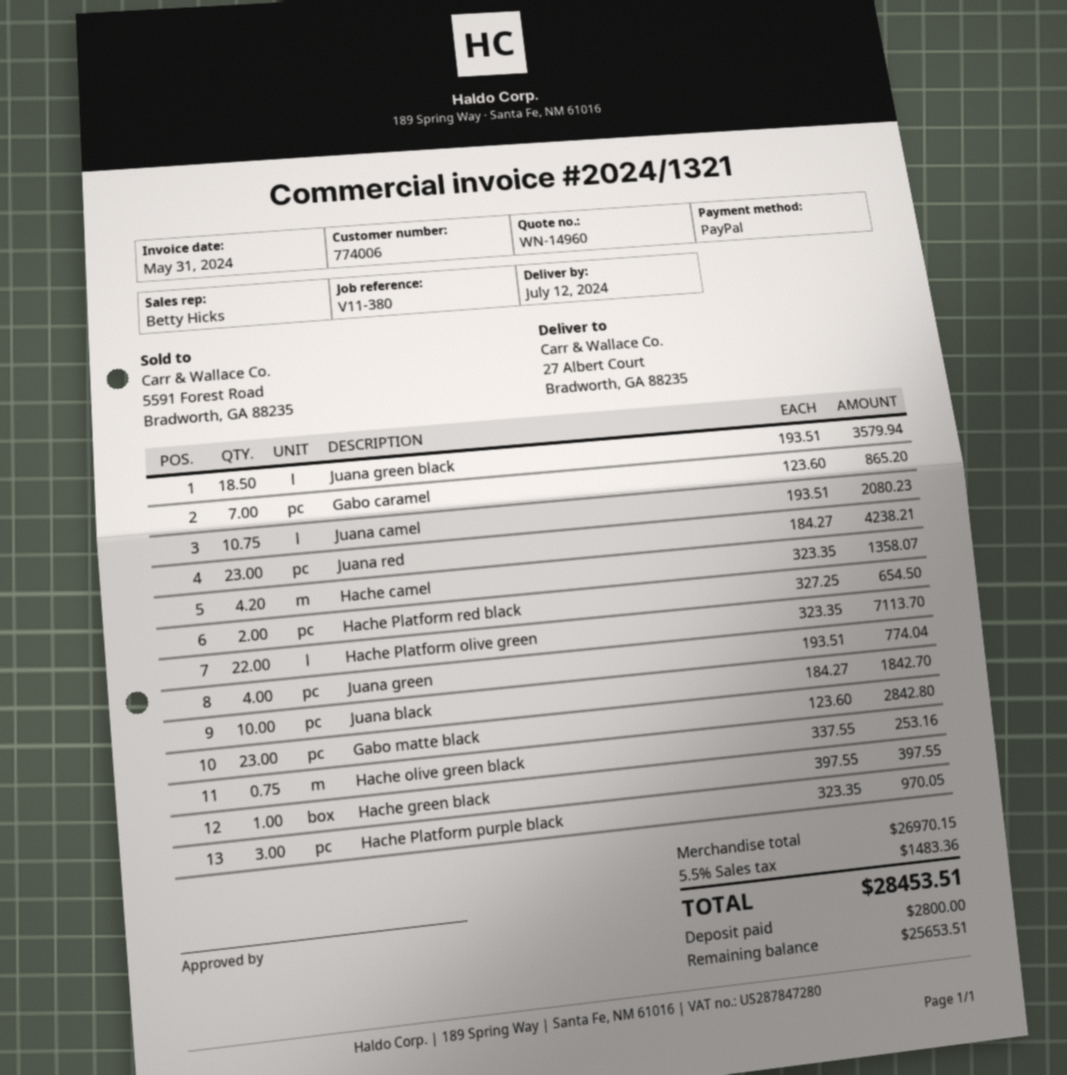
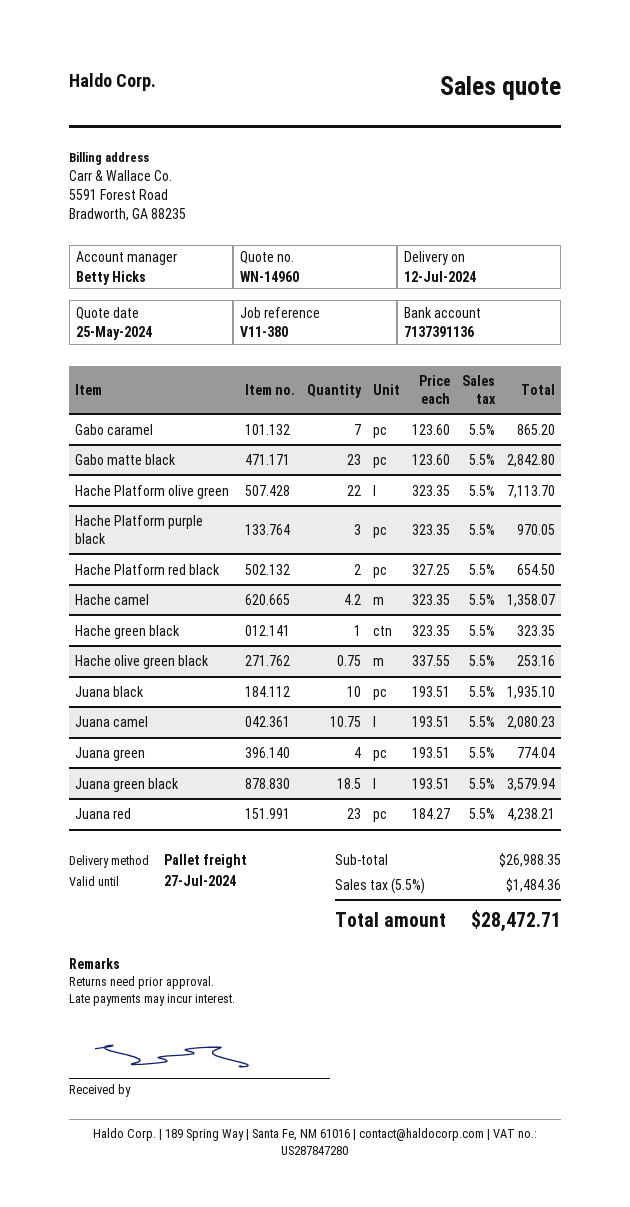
Juana black: 10 x 184.27 = 1842.70 -> 10 x 193.51 = 1935.10
Hache green black: 1 x 397.55 = 397.55 -> 1 x 323.35 = 323.35
subtotal: 26970.15 -> 26988.35
tax: 5.5% = 1483.36 -> 5.5% = 1484.36
total: 28453.51 -> 28472.71

